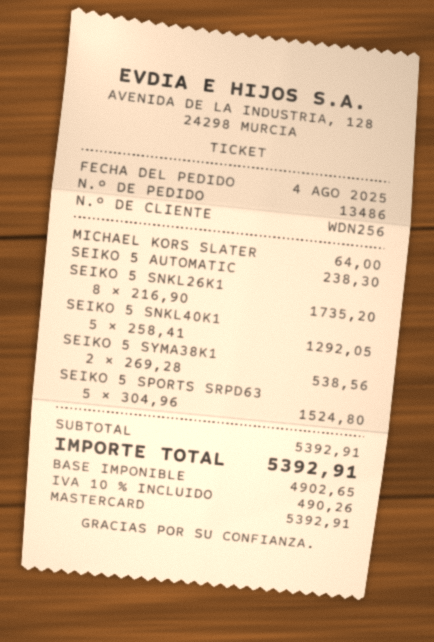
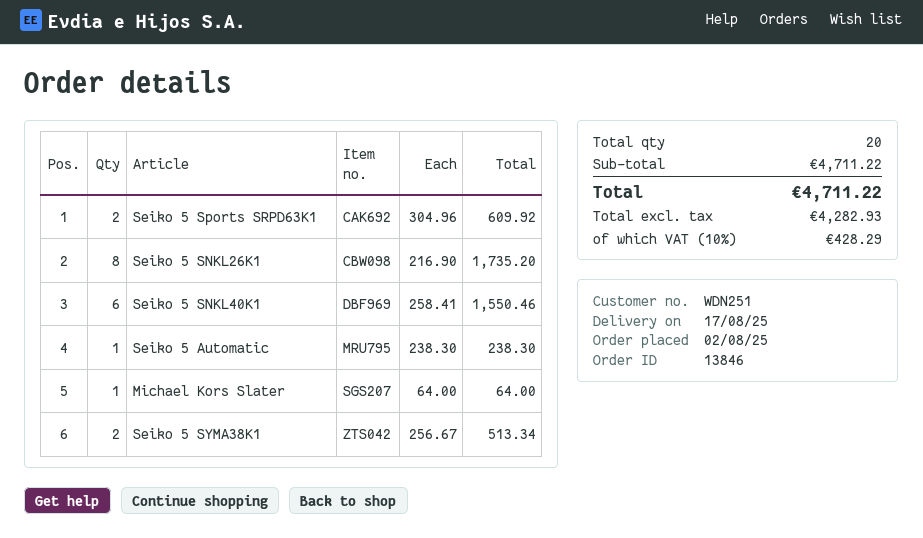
order number: 13486 -> 13846
order date: 2025-08-04 -> 2025-08-02
customer number: WDN256 -> WDN251
SEIKO 5 SNKL40K1: 5 x 258.41 = 1292.05 -> 6 x 258.41 = 1550.46
SEIKO 5 SYMA38K1: 2 x 269.28 = 538.56 -> 2 x 256.67 = 513.34
SEIKO 5 SPORTS SRPD63: 5 x 304.96 = 1524.80 -> 2 x 304.96 = 609.92
subtotal: 5392.91 -> 4711.22
net: 4902.65 -> 4282.93
tax: 10% = 490.26 -> 10% = 428.29
total: 5392.91 -> 4711.22

